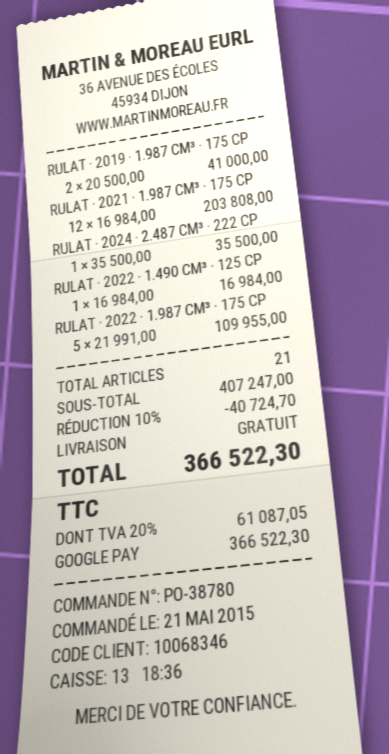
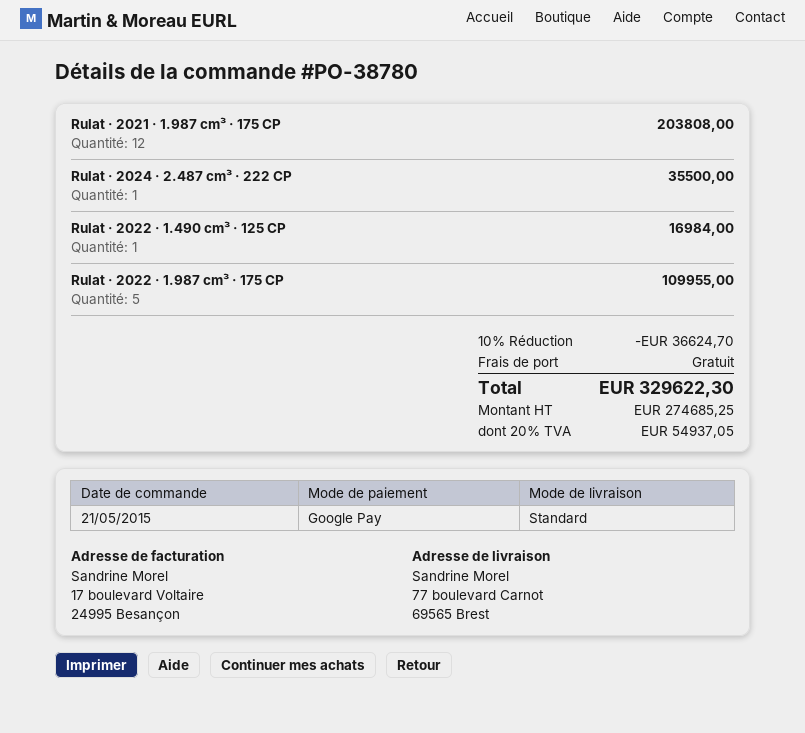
RULAT · 2019 · 1.987 CM³ · 175 CP: 2 for 41000.00 -> none
discount: 10% = 40724.70 -> 10% = 36624.70
tax: 20% = 61087.05 -> 20% = 54937.05
total: 366522.30 -> 329622.30

